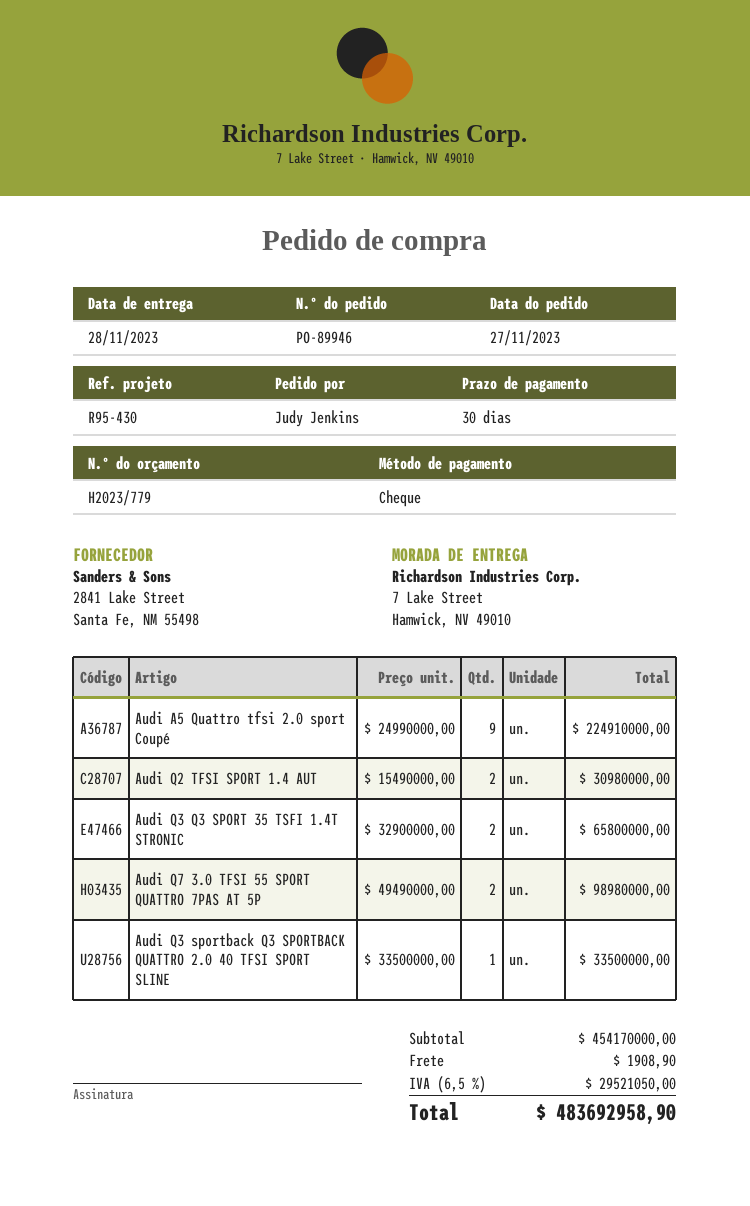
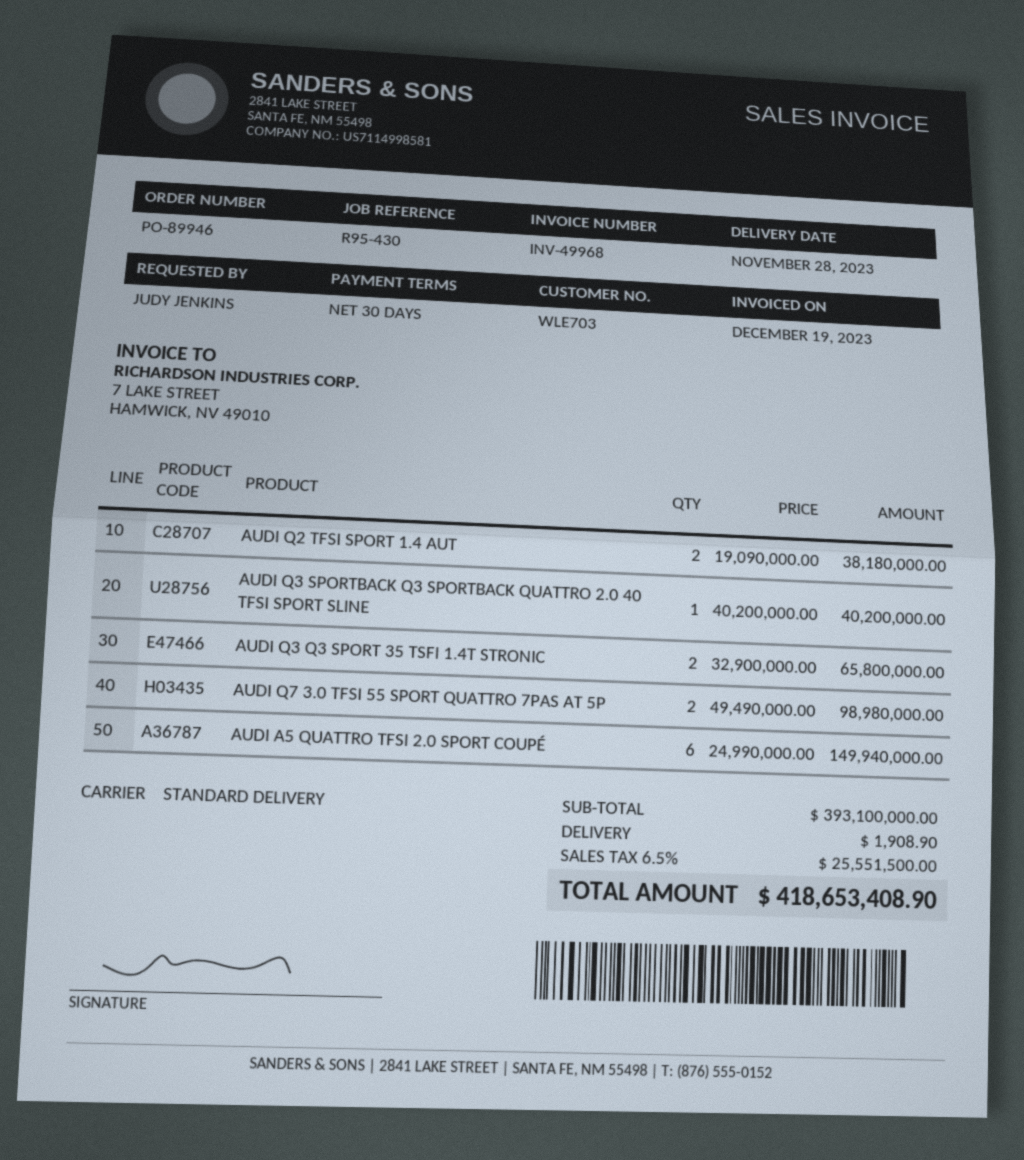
Audi A5 Quattro tfsi 2.0 sport Coupé: 9 x 24990000.00 = 224910000.00 -> 6 x 24990000.00 = 149940000.00
Audi Q2 TFSI SPORT 1.4 AUT: 2 x 15490000.00 = 30980000.00 -> 2 x 19090000.00 = 38180000.00
Audi Q3 sportback Q3 SPORTBACK QUATTRO 2.0 40 TFSI SPORT SLINE: 1 x 33500000.00 = 33500000.00 -> 1 x 40200000.00 = 40200000.00
subtotal: 454170000.00 -> 393100000.00
tax: 6.5% = 29521050.00 -> 6.5% = 25551500.00
total: 483692958.90 -> 418653408.90

